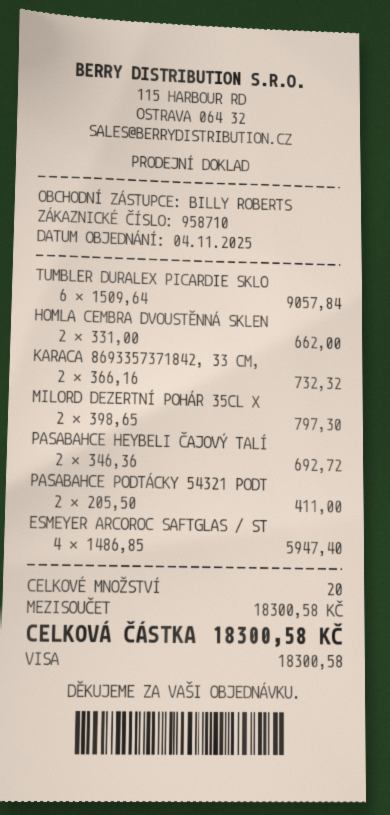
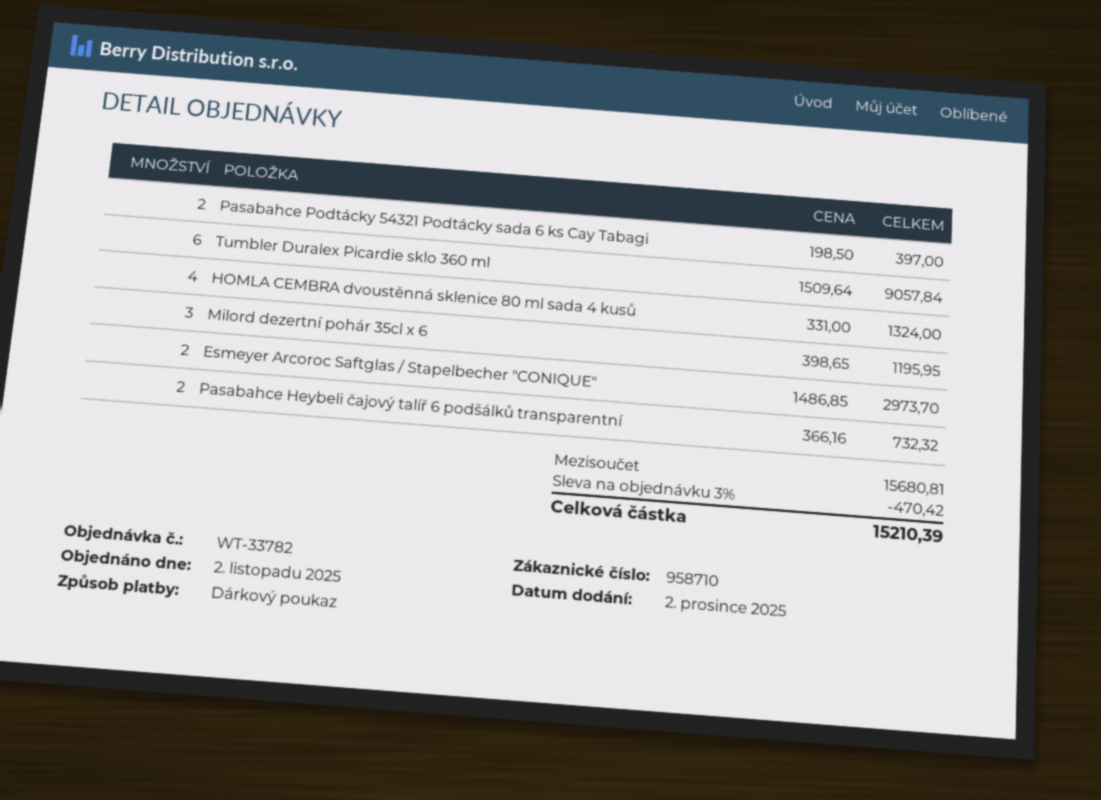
order date: 2025-11-04 -> 2025-11-02
payment method: Visa -> gift card
HOMLA CEMBRA DVOUSTĚNNÁ SKLEN: 2 x 331.00 = 662.00 -> 4 x 331.00 = 1324.00
KARACA 8693357371842, 33 CM,: 2 x 366.16 = 732.32 -> none
MILORD DEZERTNÍ POHÁR 35CL X: 2 x 398.65 = 797.30 -> 3 x 398.65 = 1195.95
PASABAHCE HEYBELI ČAJOVÝ TALÍ: 2 x 346.36 = 692.72 -> 2 x 366.16 = 732.32
PASABAHCE PODTÁCKY 54321 PODT: 2 x 205.50 = 411.00 -> 2 x 198.50 = 397.00
ESMEYER ARCOROC SAFTGLAS / ST: 4 x 1486.85 = 5947.40 -> 2 x 1486.85 = 2973.70
subtotal: 18300.58 -> 15680.81
discount: none -> 3% = 470.42
total: 18300.58 -> 15210.39

